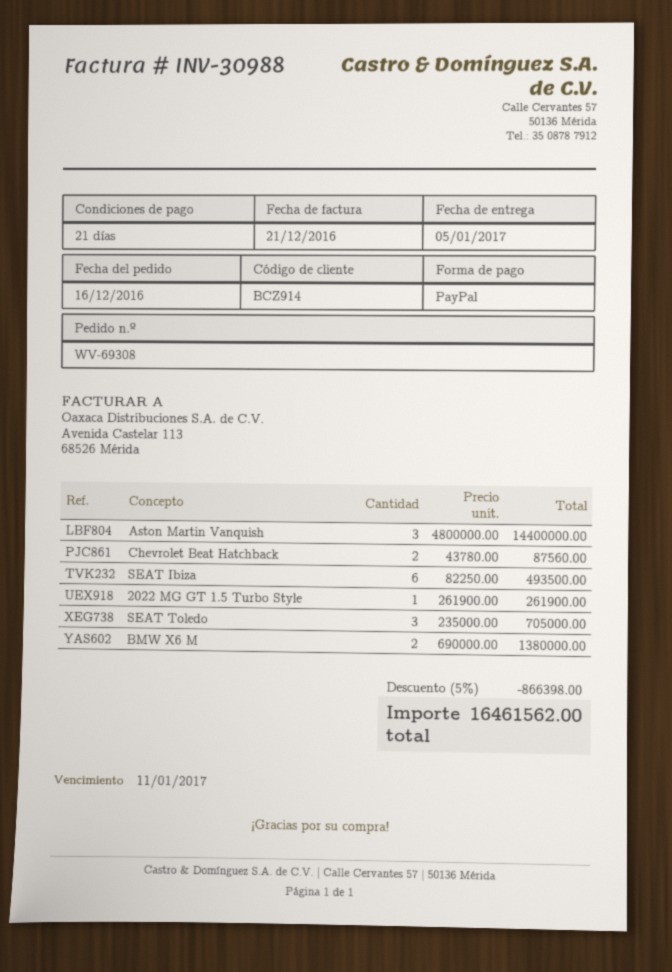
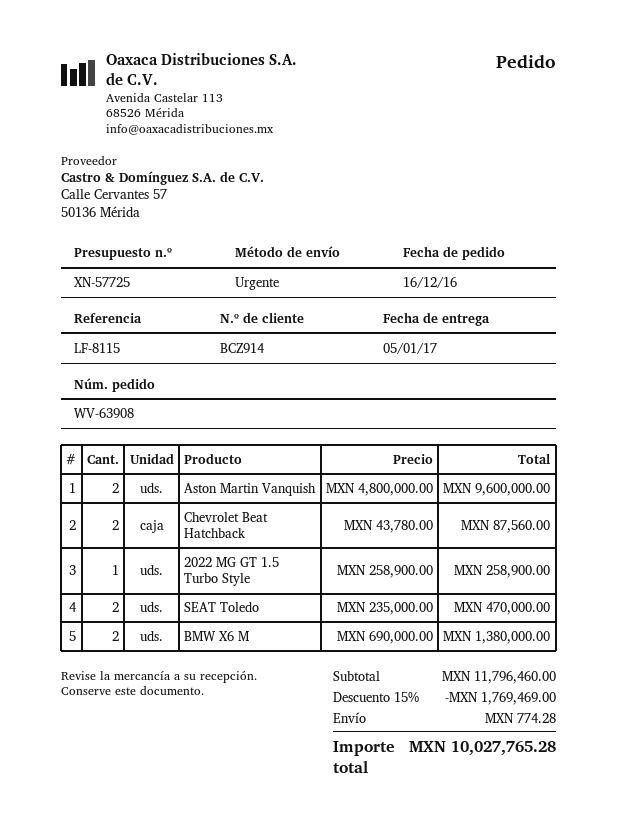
order number: WV-69308 -> WV-63908
Aston Martin Vanquish: 3 x 4800000.00 = 14400000.00 -> 2 x 4800000.00 = 9600000.00
SEAT Ibiza: 6 x 82250.00 = 493500.00 -> none
2022 MG GT 1.5 Turbo Style: 1 x 261900.00 = 261900.00 -> 1 x 258900.00 = 258900.00
SEAT Toledo: 3 x 235000.00 = 705000.00 -> 2 x 235000.00 = 470000.00
discount: 5% = 866398.00 -> 15% = 1769469.00
shipping: none -> 774.28
total: 16461562.00 -> 10027765.28

